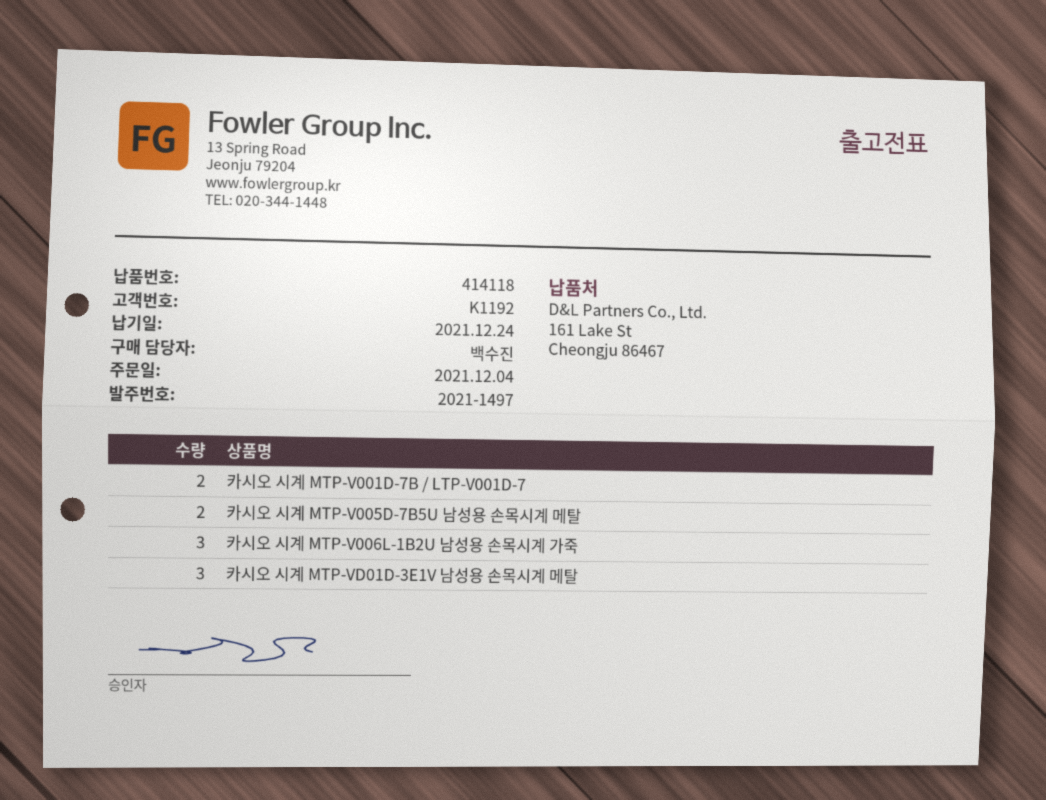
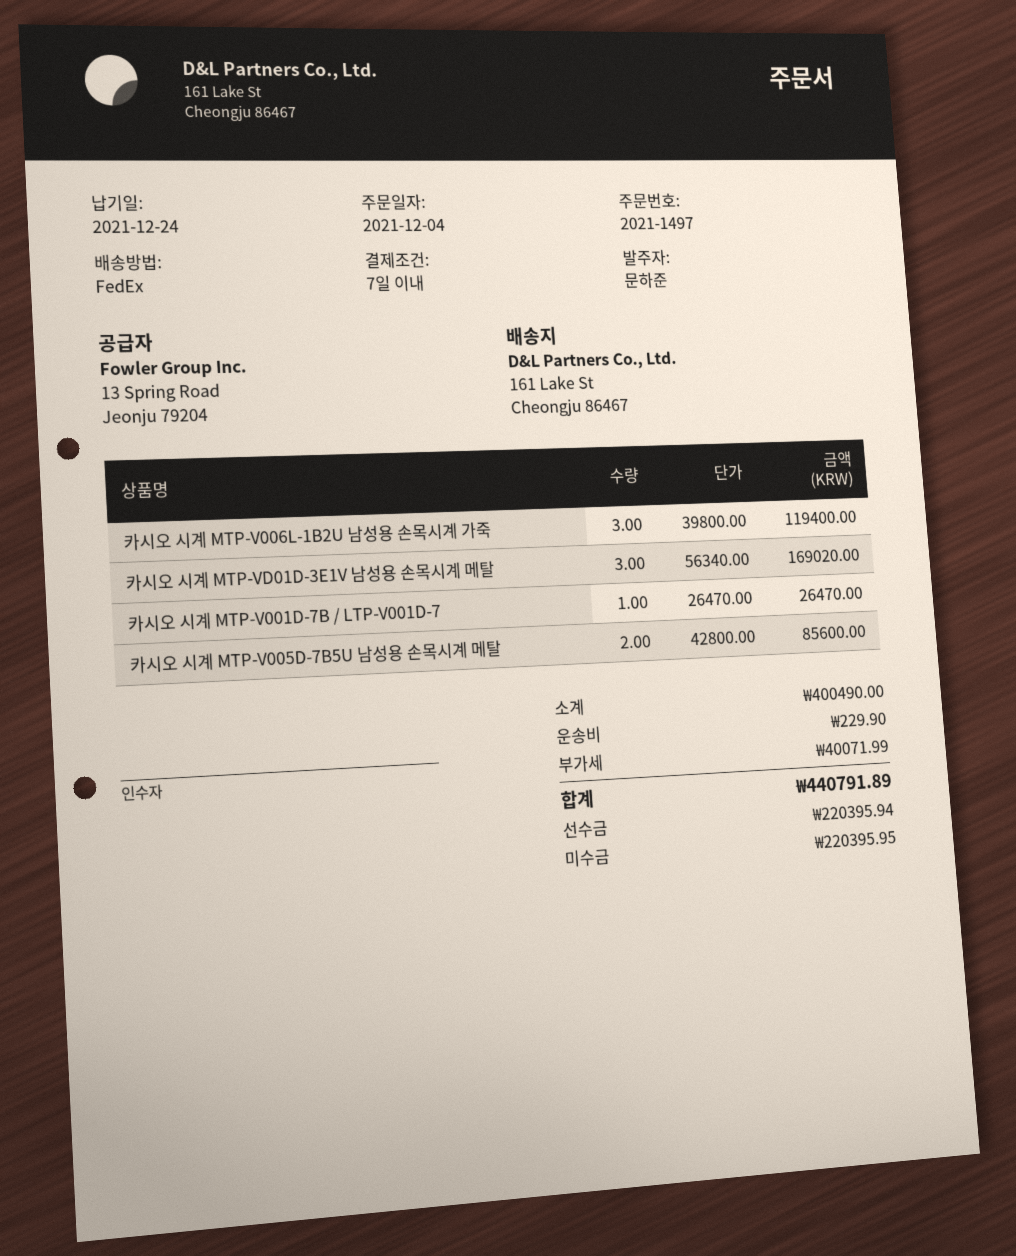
ordered by: 백수진 -> 문하준
카시오 시계 MTP-V001D-7B / LTP-V001D-7: 2 -> 1

